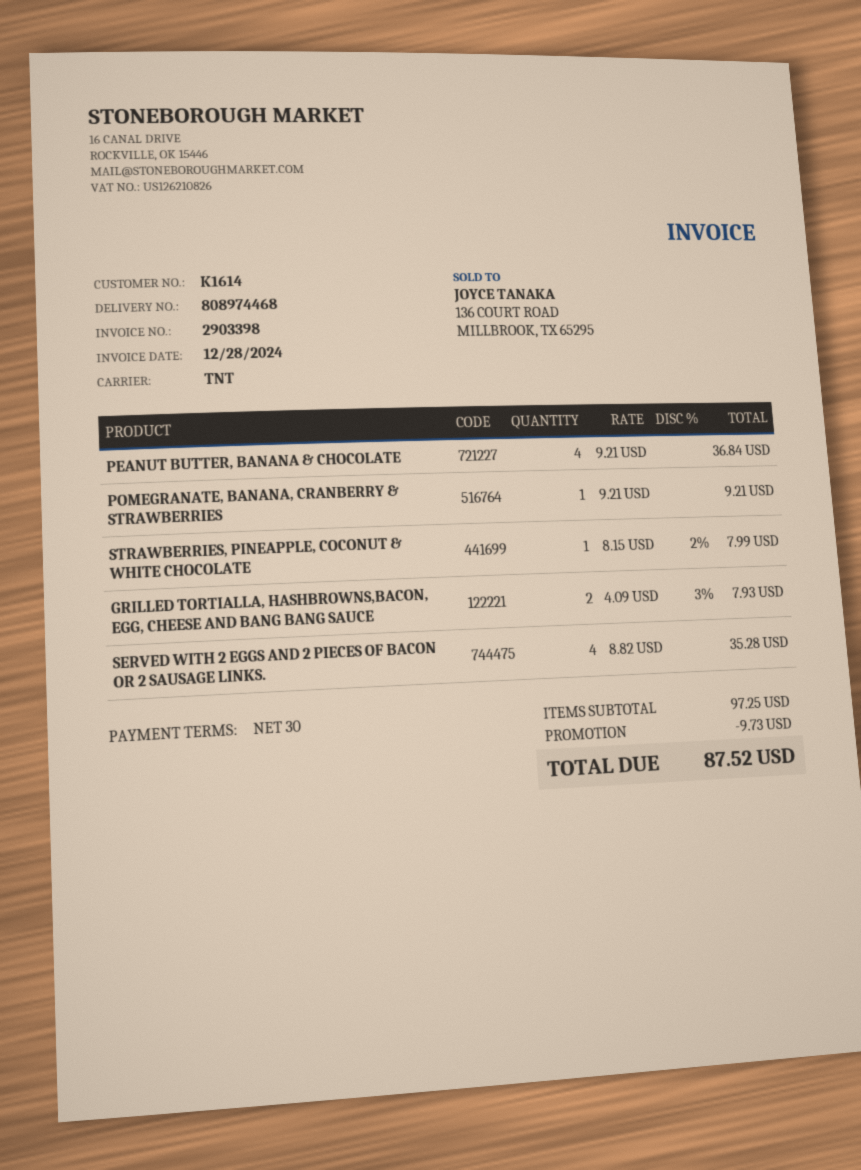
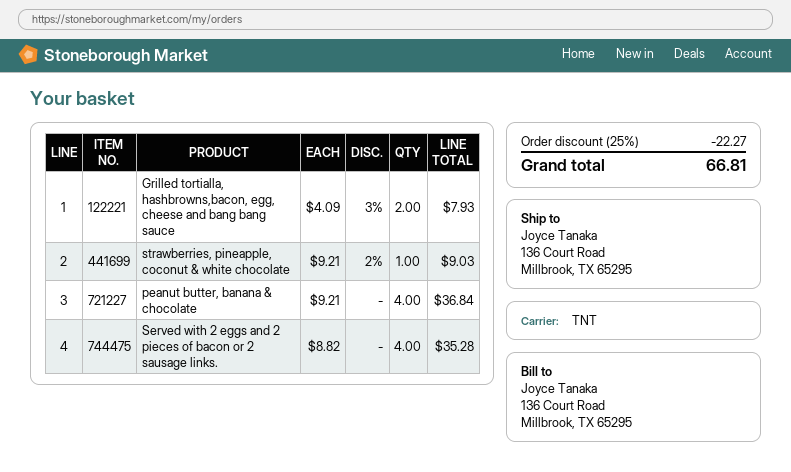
POMEGRANATE, BANANA, CRANBERRY & STRAWBERRIES: 1 x 9.21 = 9.21 -> none
STRAWBERRIES, PINEAPPLE, COCONUT & WHITE CHOCOLATE: 1 x 8.15 - 2% = 7.99 -> 1 x 9.21 - 2% = 9.03
discount: 9.73 -> 22.27
total: 87.52 -> 66.81

